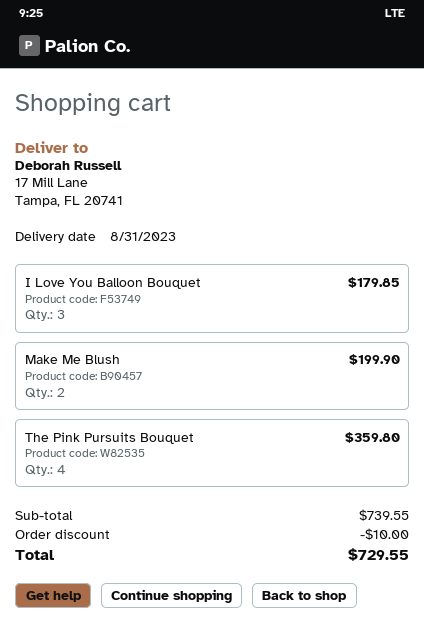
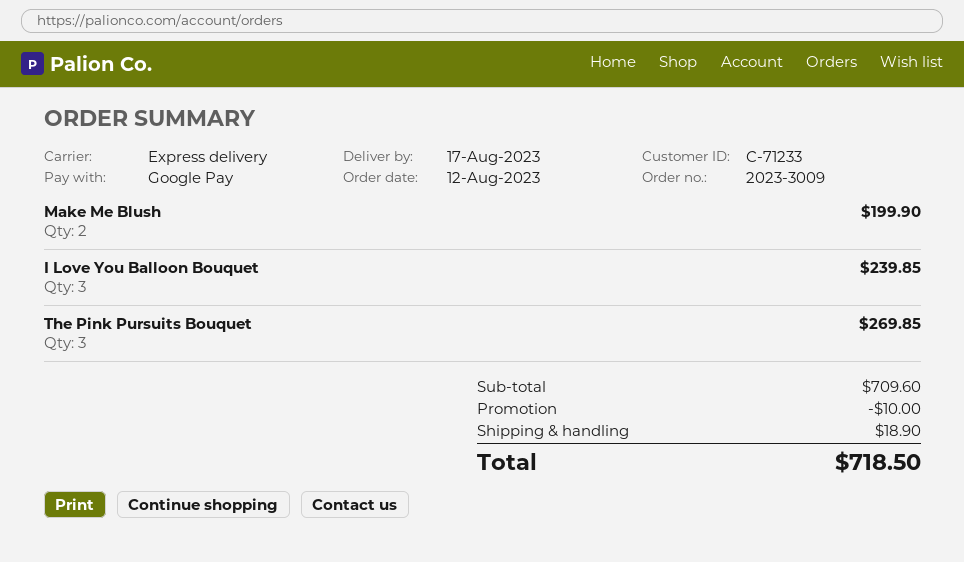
delivery date: 2023-08-31 -> 2023-08-17
I Love You Balloon Bouquet: 3 for 179.85 -> 3 for 239.85
The Pink Pursuits Bouquet: 4 for 359.80 -> 3 for 269.85
subtotal: 739.55 -> 709.60
shipping: none -> 18.90
total: 729.55 -> 718.50

